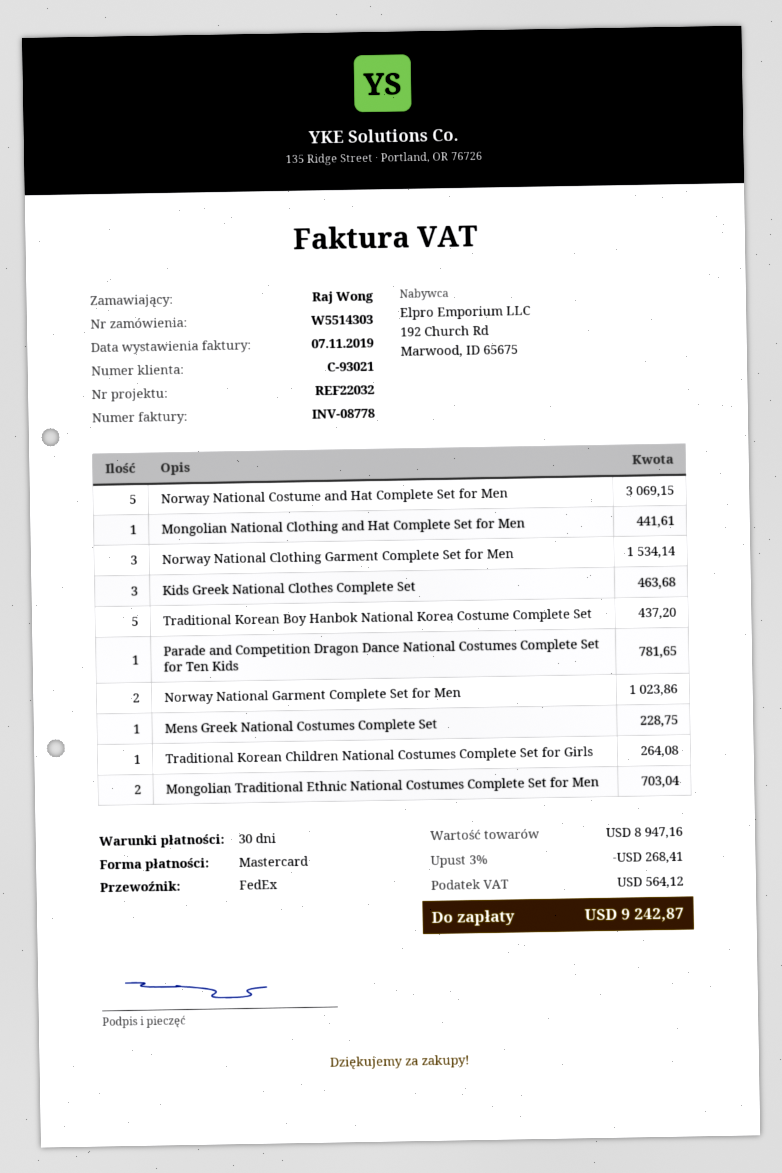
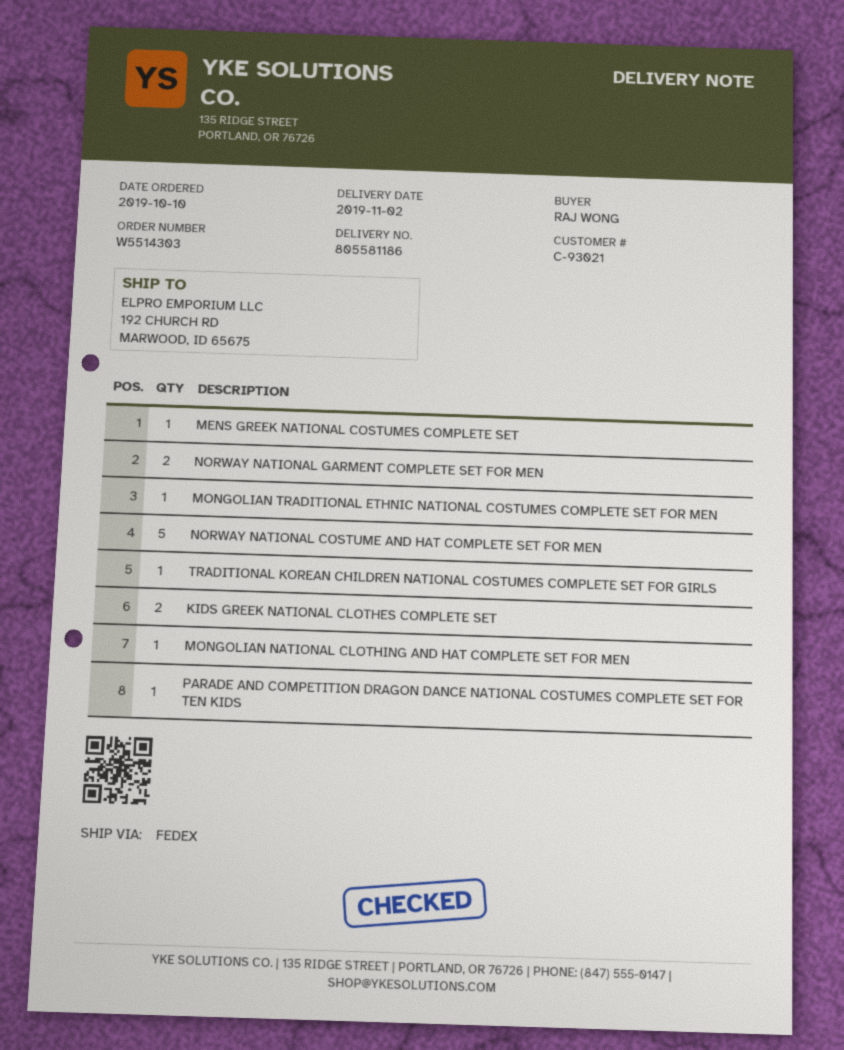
Norway National Clothing Garment Complete Set for Men: 3 -> none
Kids Greek National Clothes Complete Set: 3 -> 2
Traditional Korean Boy Hanbok National Korea Costume Complete Set: 5 -> none
Mongolian Traditional Ethnic National Costumes Complete Set for Men: 2 -> 1

